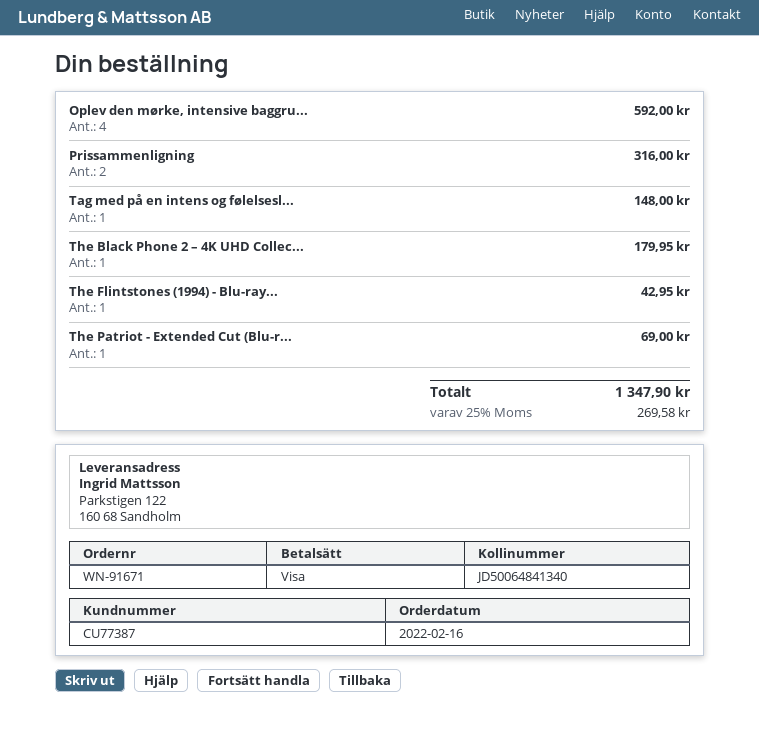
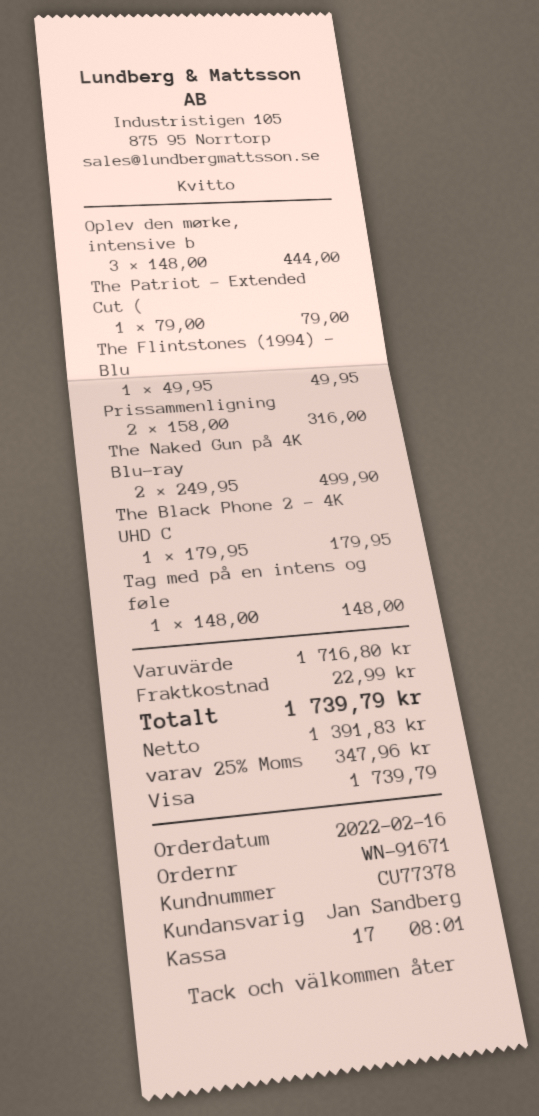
customer number: CU77387 -> CU77378
Oplev den mørke, intensive baggru...: 4 for 592.00 -> 3 for 444.00
The Flintstones (1994) - Blu-ray...: 1 for 42.95 -> 1 for 49.95
The Patriot - Extended Cut (Blu-r...: 1 for 69.00 -> 1 for 79.00
The Naked Gun på 4K Blu-ray: none -> 2 for 499.90
shipping: none -> 22.99
tax: 25% = 269.58 -> 25% = 347.96
total: 1347.90 -> 1739.79

